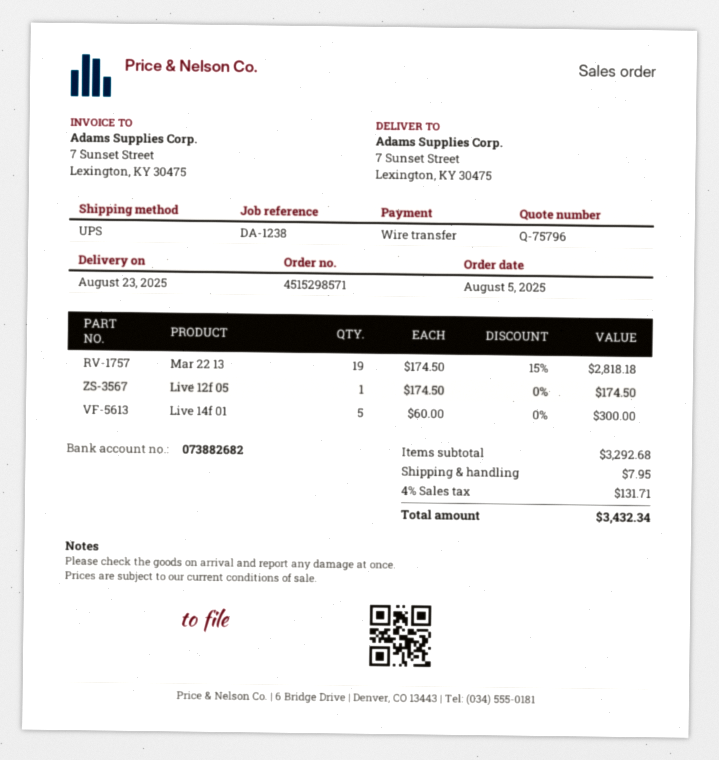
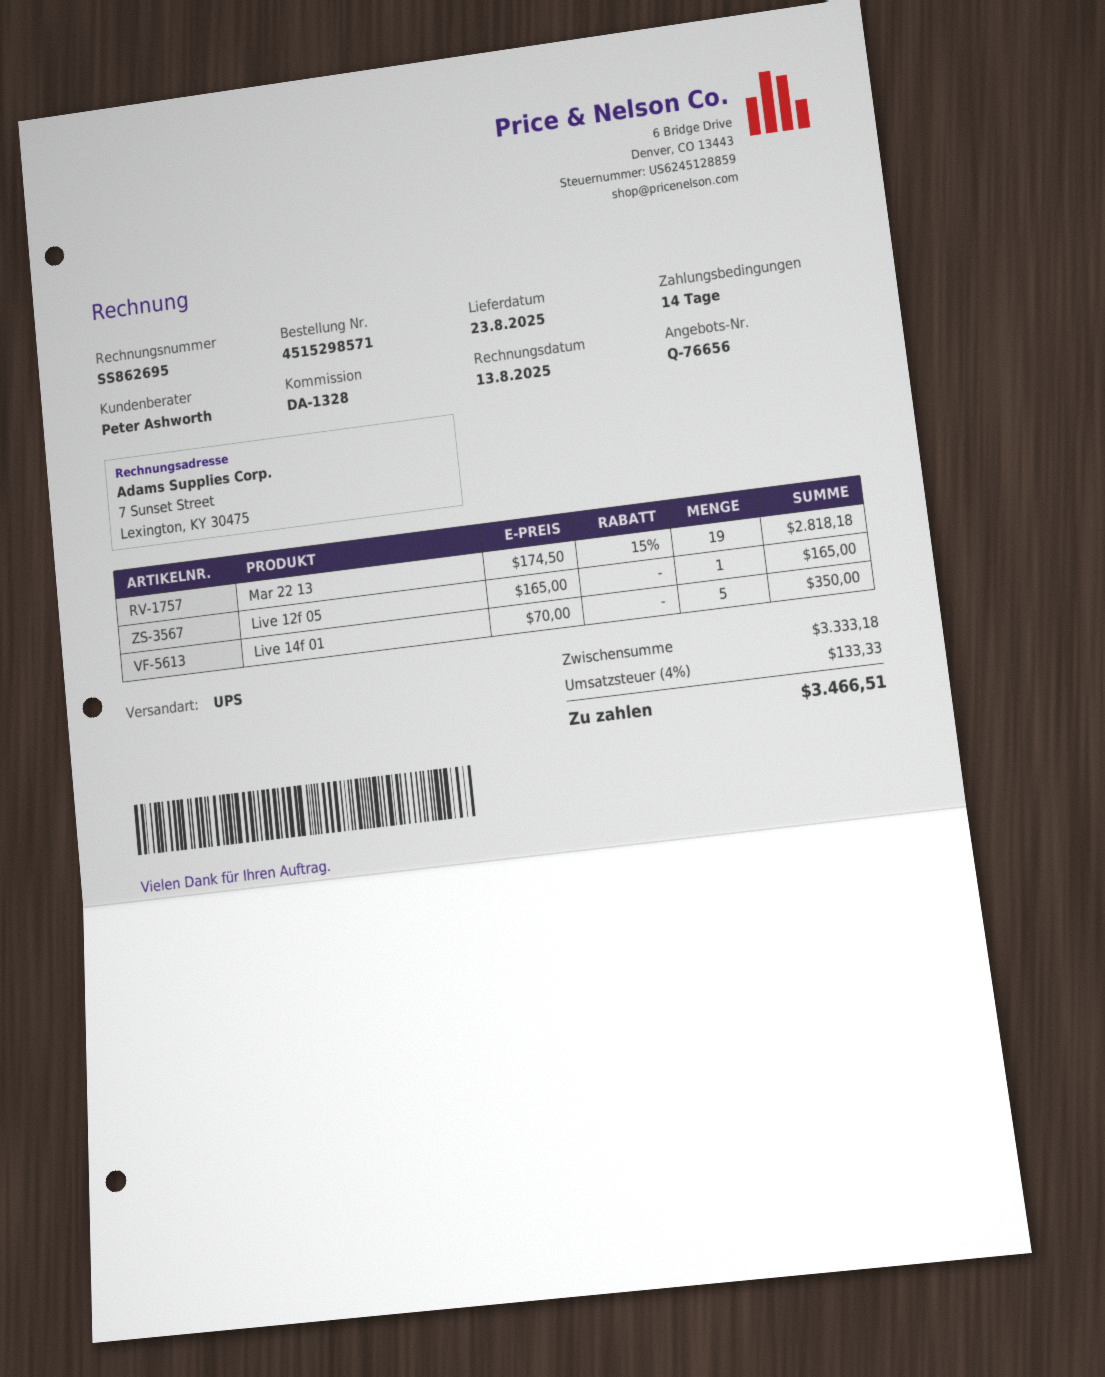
quote number: Q-75796 -> Q-76656
reference: DA-1238 -> DA-1328
Live 12f 05: 1 x 174.50 = 174.50 -> 1 x 165.00 = 165.00
Live 14f 01: 5 x 60.00 = 300.00 -> 5 x 70.00 = 350.00
subtotal: 3292.68 -> 3333.18
shipping: 7.95 -> none
tax: 4% = 131.71 -> 4% = 133.33
total: 3432.34 -> 3466.51

